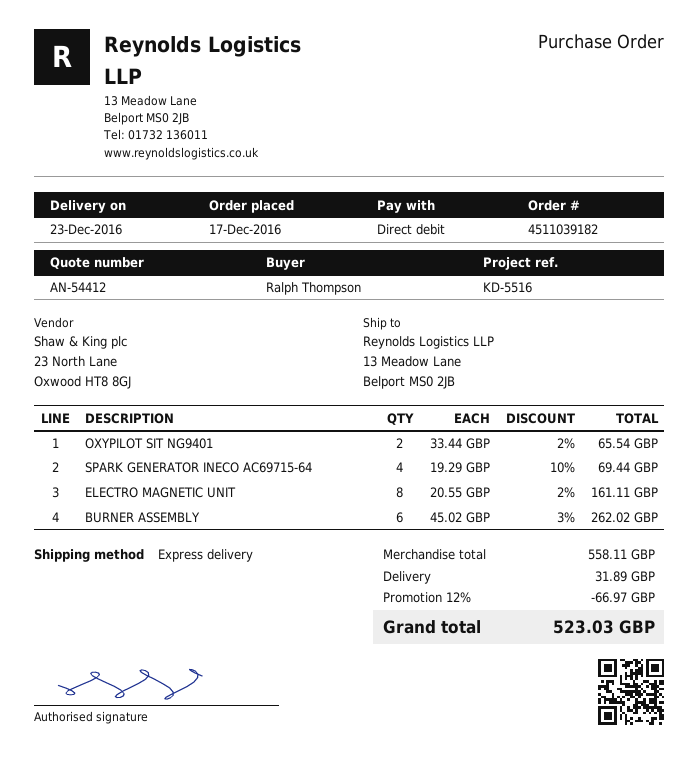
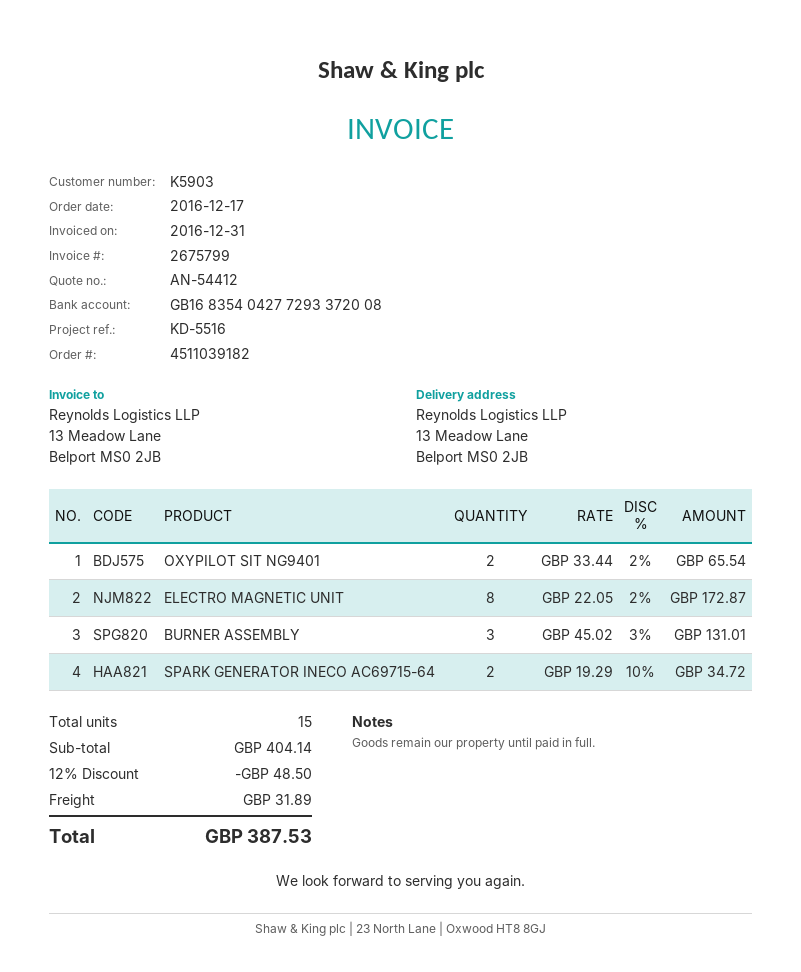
SPARK GENERATOR INECO AC69715-64: 4 x 19.29 - 10% = 69.44 -> 2 x 19.29 - 10% = 34.72
ELECTRO MAGNETIC UNIT: 8 x 20.55 - 2% = 161.11 -> 8 x 22.05 - 2% = 172.87
BURNER ASSEMBLY: 6 x 45.02 - 3% = 262.02 -> 3 x 45.02 - 3% = 131.01
subtotal: 558.11 -> 404.14
discount: 12% = 66.97 -> 12% = 48.50
total: 523.03 -> 387.53

